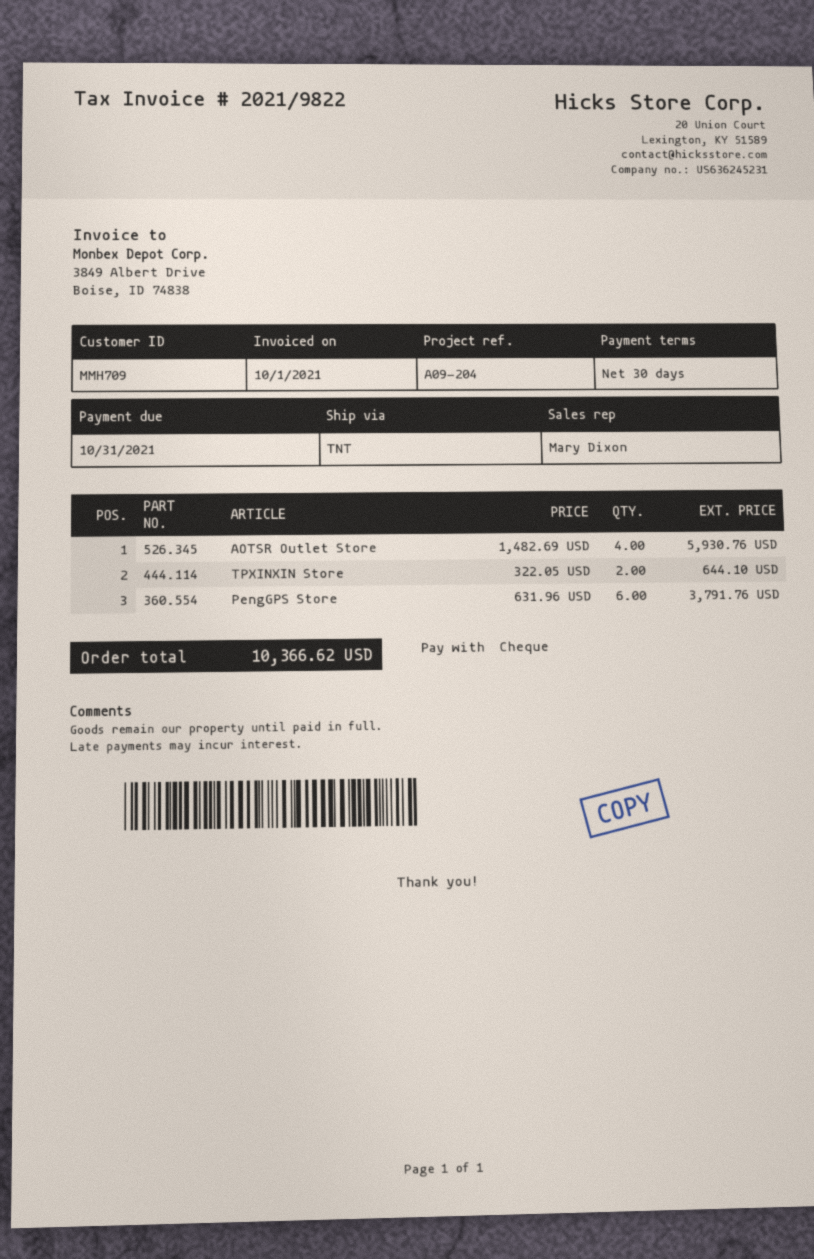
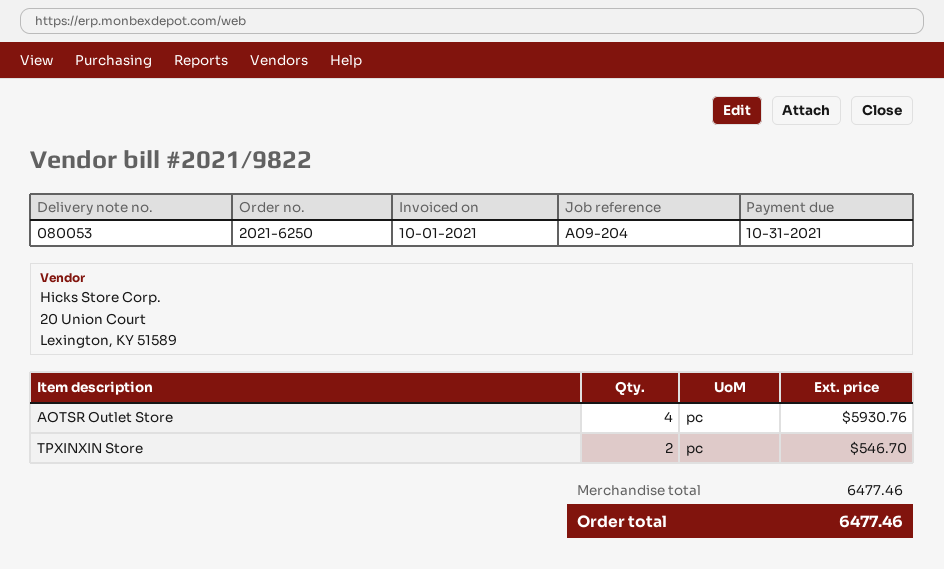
TPXINXIN Store: 2 for 644.10 -> 2 for 546.70
PengGPS Store: 6 for 3791.76 -> none
total: 10366.62 -> 6477.46

